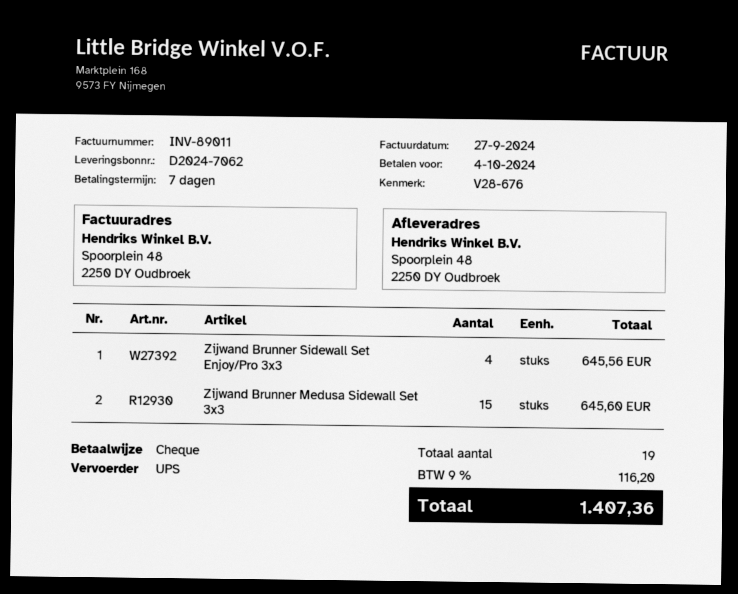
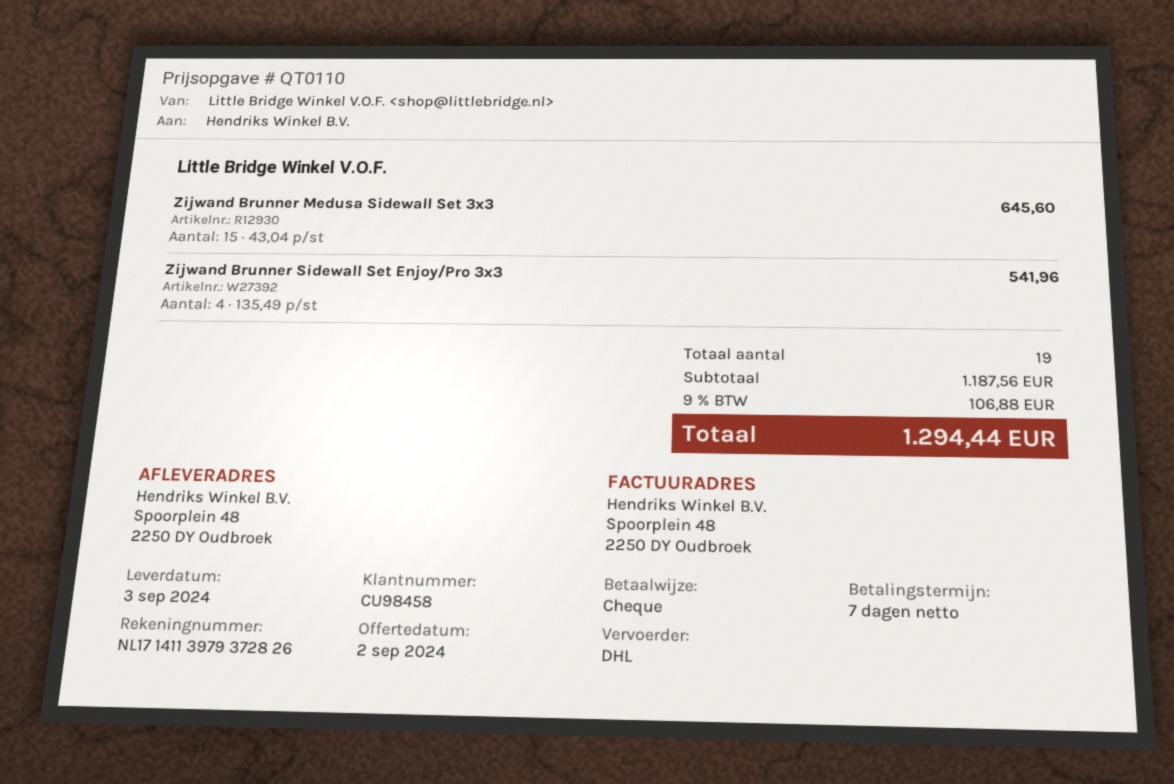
shipping method: UPS -> DHL
Zijwand Brunner Sidewall Set Enjoy/Pro 3x3: 4 for 645.56 -> 4 for 541.96
tax: 9% = 116.20 -> 9% = 106.88
total: 1407.36 -> 1294.44

